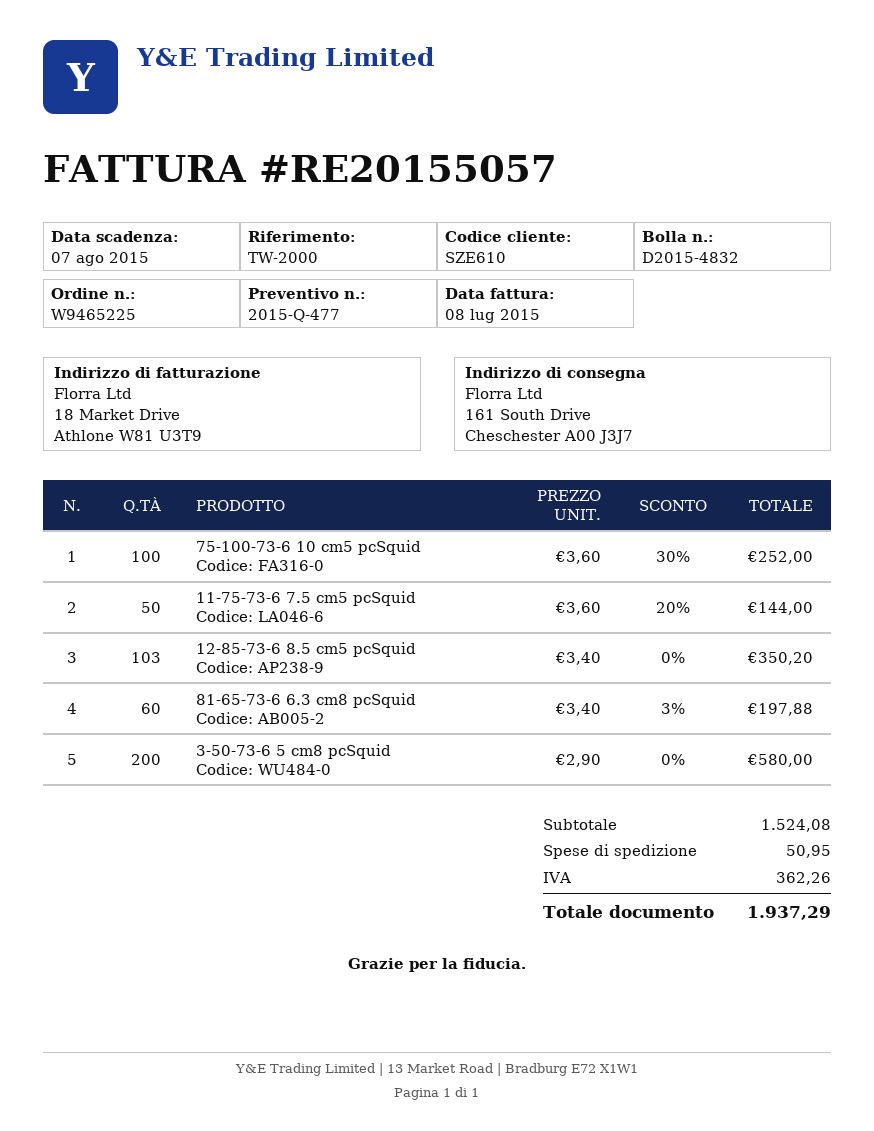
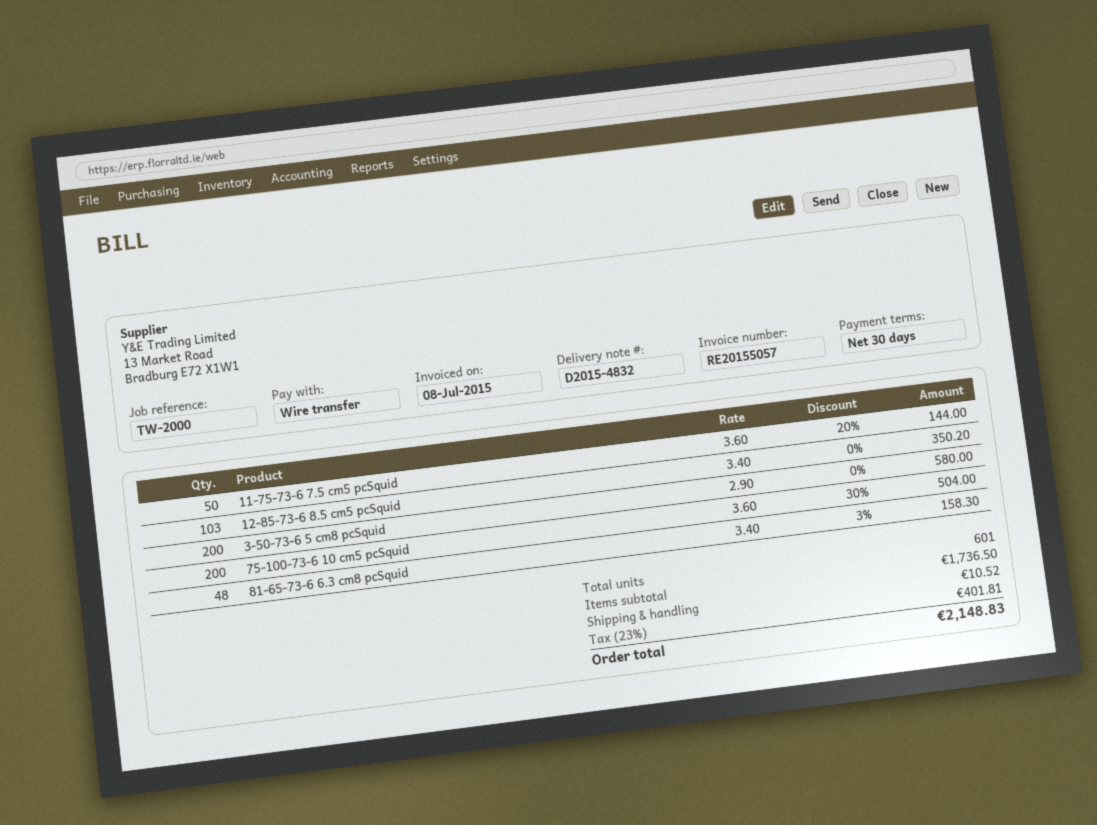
75-100-73-6 10 cm5 pcSquid: 100 x 3.60 - 30% = 252.00 -> 200 x 3.60 - 30% = 504.00
81-65-73-6 6.3 cm8 pcSquid: 60 x 3.40 - 3% = 197.88 -> 48 x 3.40 - 3% = 158.30
subtotal: 1524.08 -> 1736.50
shipping: 50.95 -> 10.52
tax: 362.26 -> 401.81
total: 1937.29 -> 2148.83

